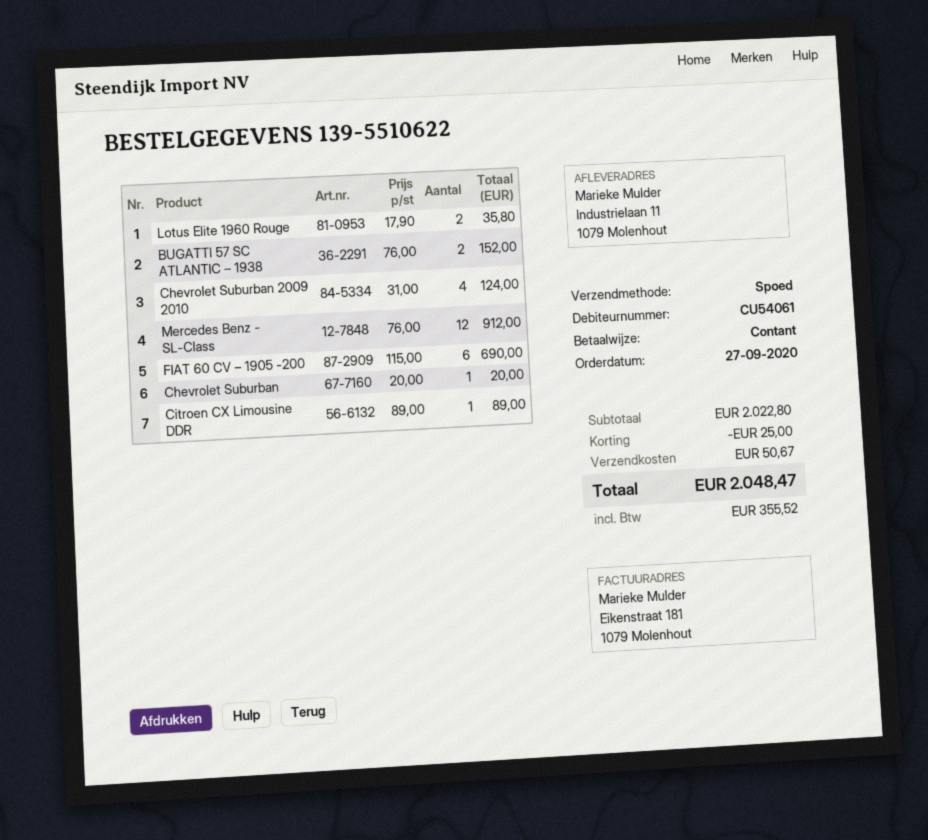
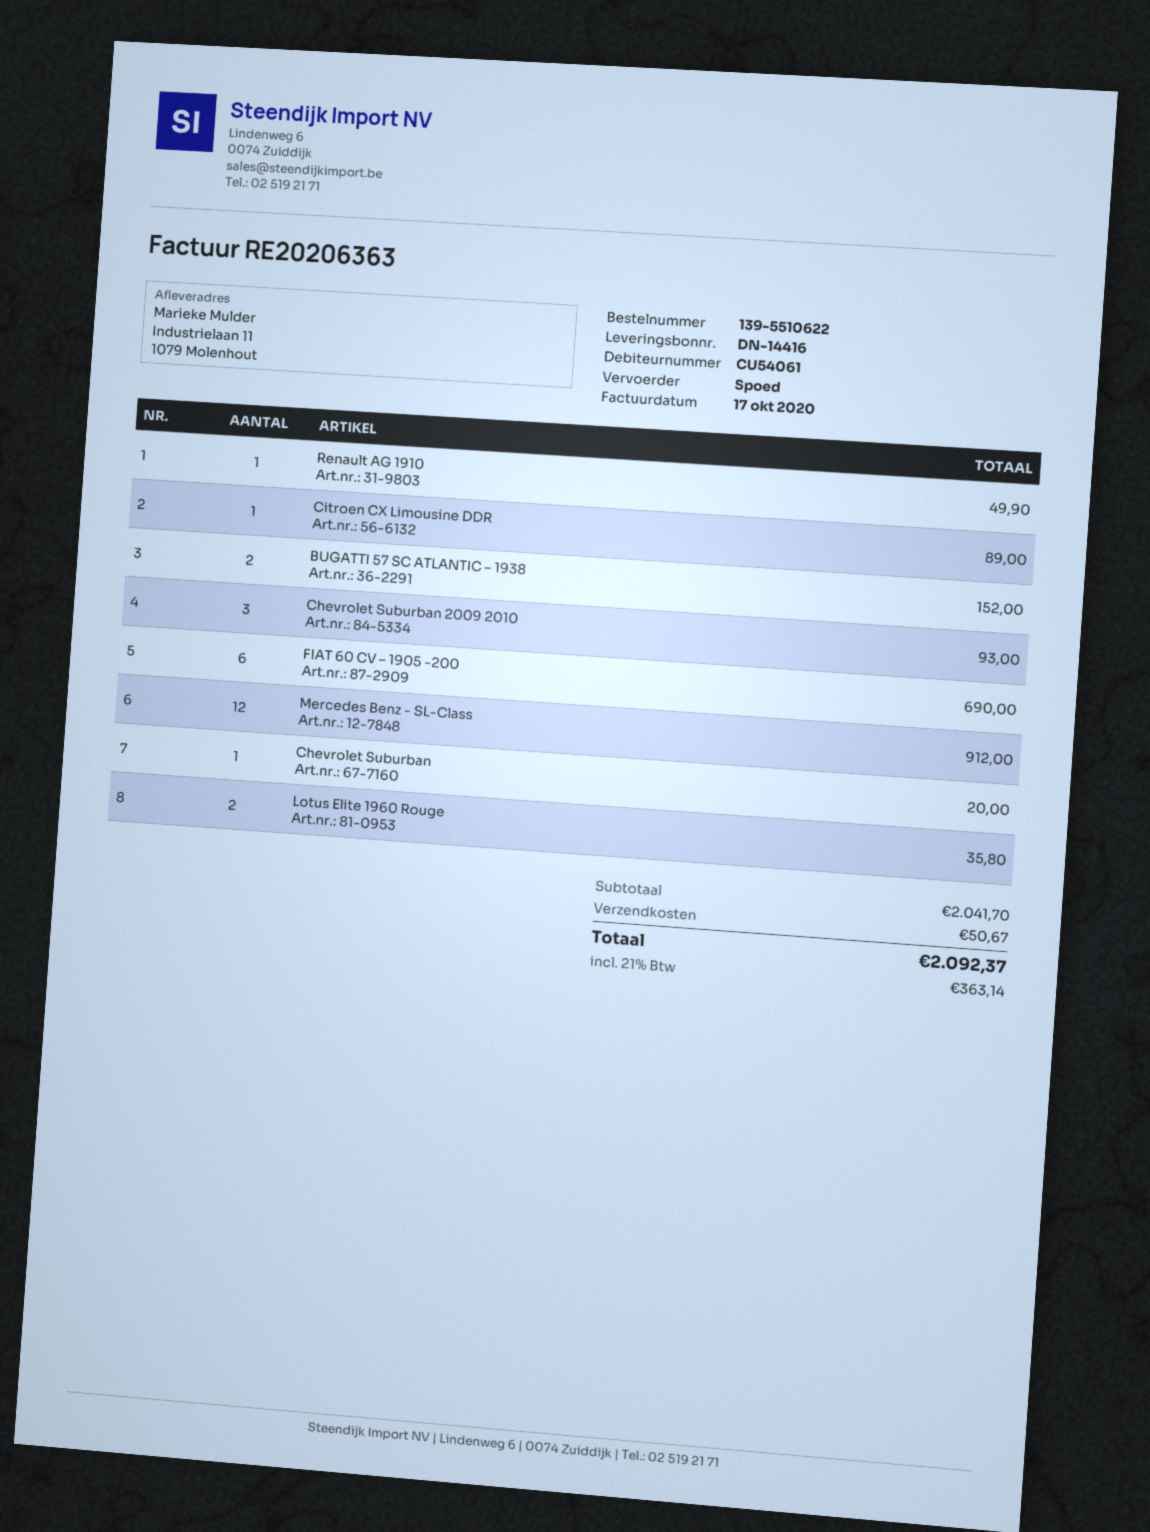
Chevrolet Suburban 2009 2010: 4 for 124.00 -> 3 for 93.00
Renault AG 1910: none -> 1 for 49.90
subtotal: 2022.80 -> 2041.70
discount: 25.00 -> none
tax: 355.52 -> 363.14
total: 2048.47 -> 2092.37

